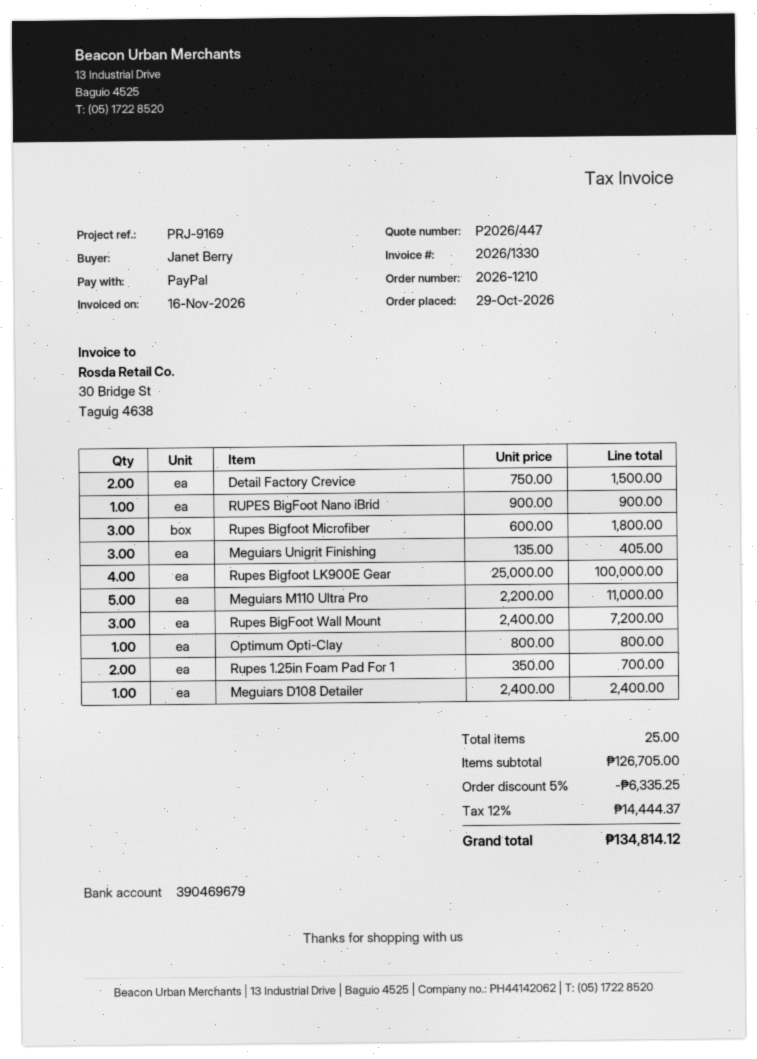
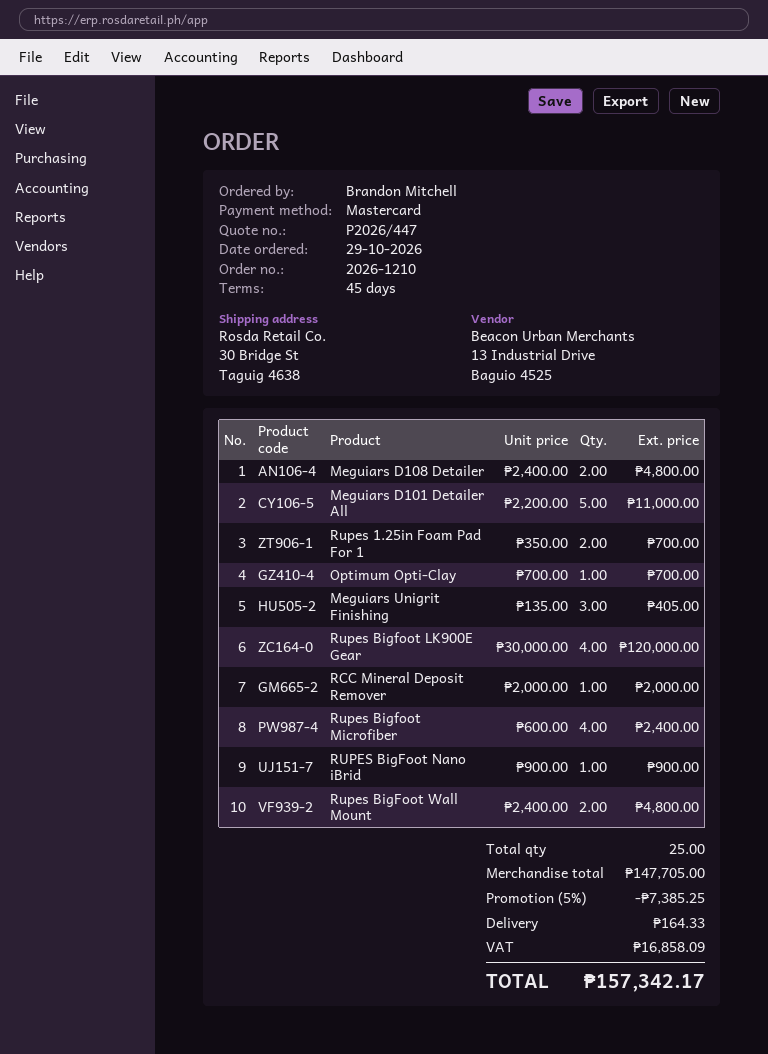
ordered by: Janet Berry -> Brandon Mitchell
payment method: PayPal -> Mastercard
Detail Factory Crevice: 2 x 750.00 = 1500.00 -> none
Rupes Bigfoot Microfiber: 3 x 600.00 = 1800.00 -> 4 x 600.00 = 2400.00
Rupes Bigfoot LK900E Gear: 4 x 25000.00 = 100000.00 -> 4 x 30000.00 = 120000.00
Meguiars M110 Ultra Pro: 5 x 2200.00 = 11000.00 -> none
Rupes BigFoot Wall Mount: 3 x 2400.00 = 7200.00 -> 2 x 2400.00 = 4800.00
Optimum Opti-Clay: 1 x 800.00 = 800.00 -> 1 x 700.00 = 700.00
Meguiars D108 Detailer: 1 x 2400.00 = 2400.00 -> 2 x 2400.00 = 4800.00
Meguiars D101 Detailer All: none -> 5 x 2200.00 = 11000.00
RCC Mineral Deposit Remover: none -> 1 x 2000.00 = 2000.00
subtotal: 126705.00 -> 147705.00
discount: 5% = 6335.25 -> 5% = 7385.25
shipping: none -> 164.33
tax: 14444.37 -> 16858.09
total: 134814.12 -> 157342.17

